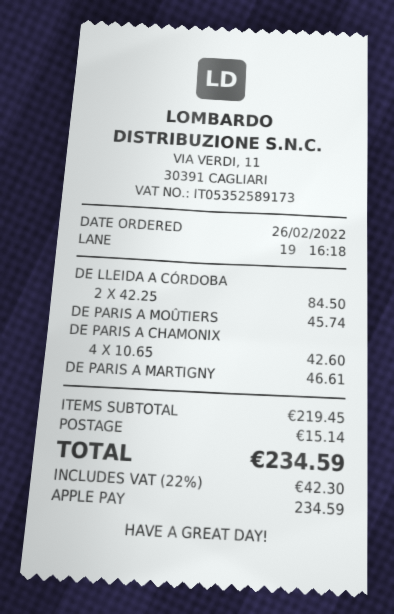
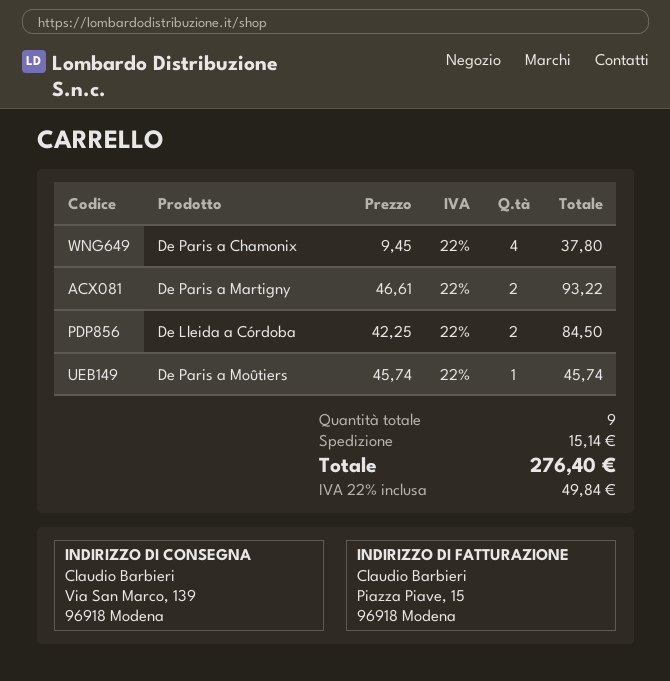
DE PARIS A CHAMONIX: 4 x 10.65 = 42.60 -> 4 x 9.45 = 37.80
DE PARIS A MARTIGNY: 1 x 46.61 = 46.61 -> 2 x 46.61 = 93.22
tax: 22% = 42.30 -> 22% = 49.84
total: 234.59 -> 276.40

